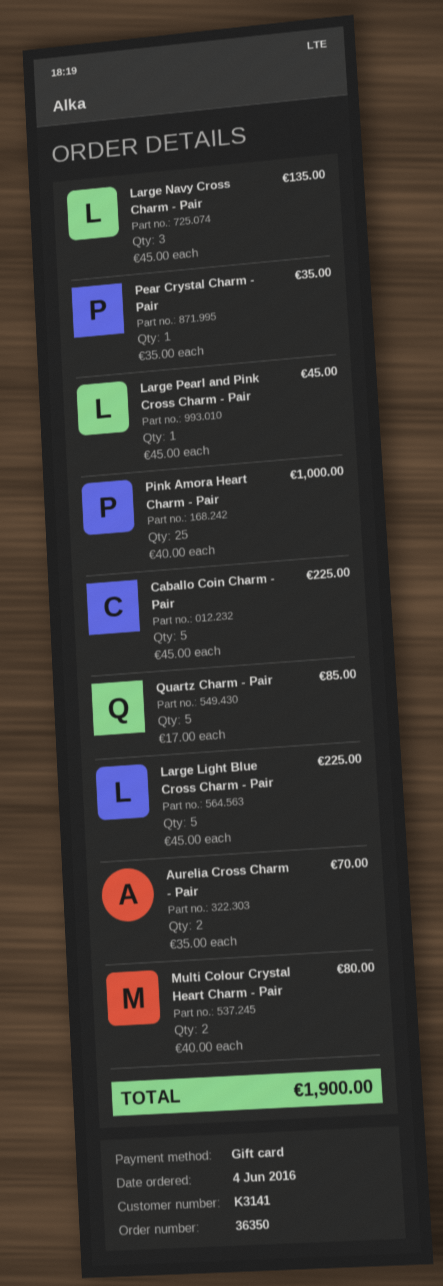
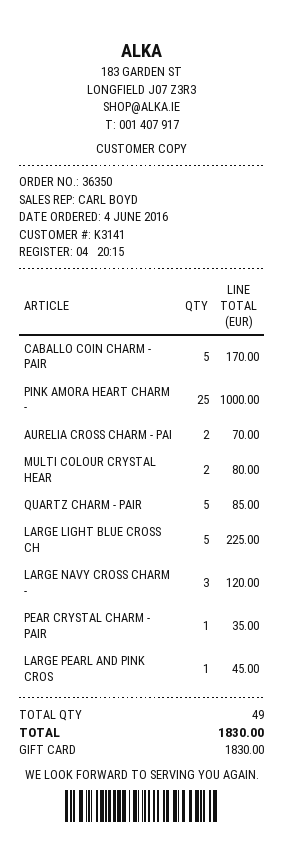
Large Navy Cross Charm - Pair: 3 for 135.00 -> 3 for 120.00
Caballo Coin Charm - Pair: 5 for 225.00 -> 5 for 170.00
total: 1900.00 -> 1830.00

